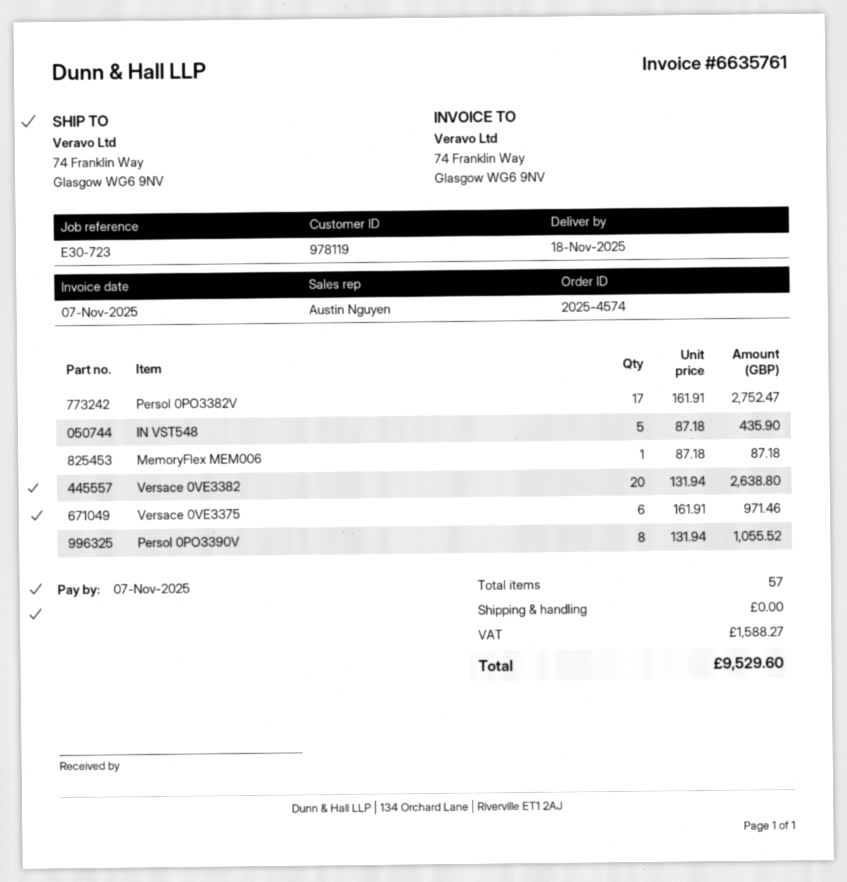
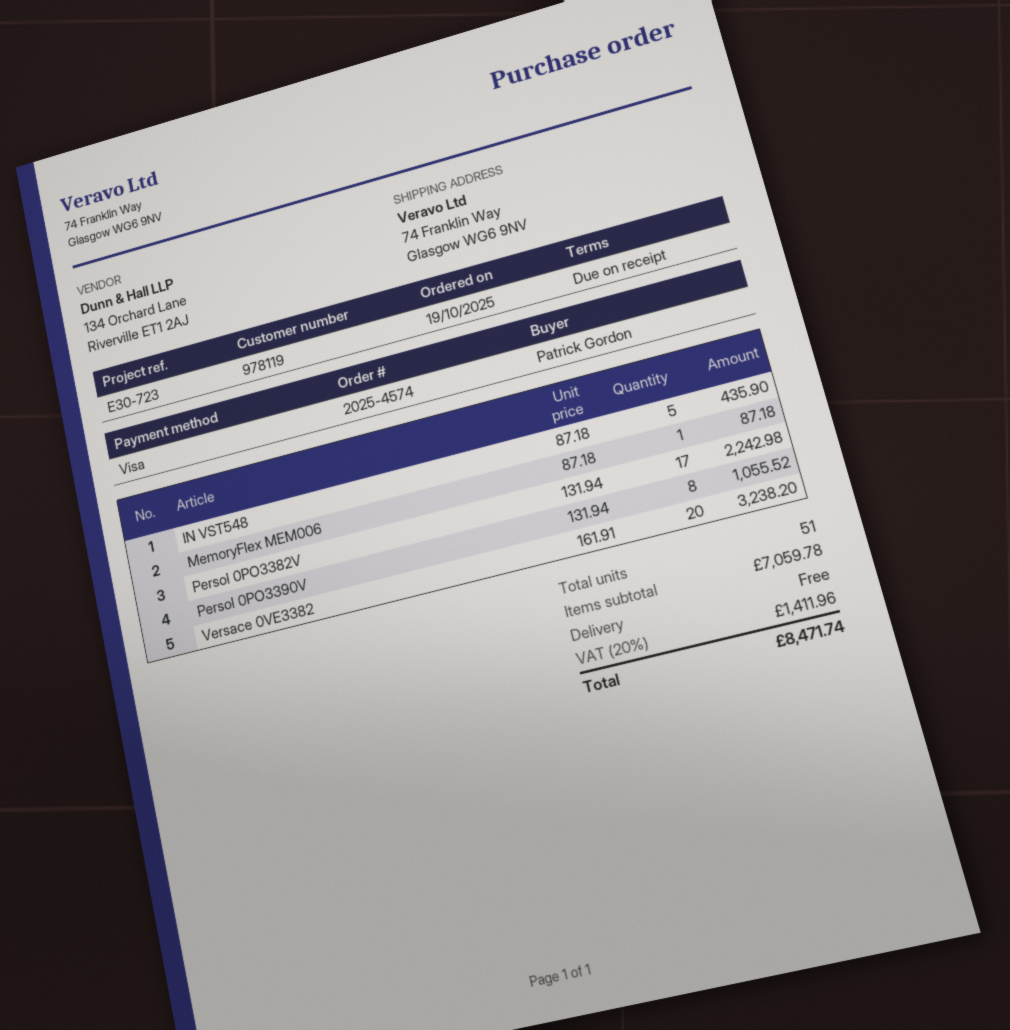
Persol 0PO3382V: 17 x 161.91 = 2752.47 -> 17 x 131.94 = 2242.98
Versace 0VE3382: 20 x 131.94 = 2638.80 -> 20 x 161.91 = 3238.20
Versace 0VE3375: 6 x 161.91 = 971.46 -> none
total quantity: 57 -> 51
tax: 1588.27 -> 1411.96
total: 9529.60 -> 8471.74

